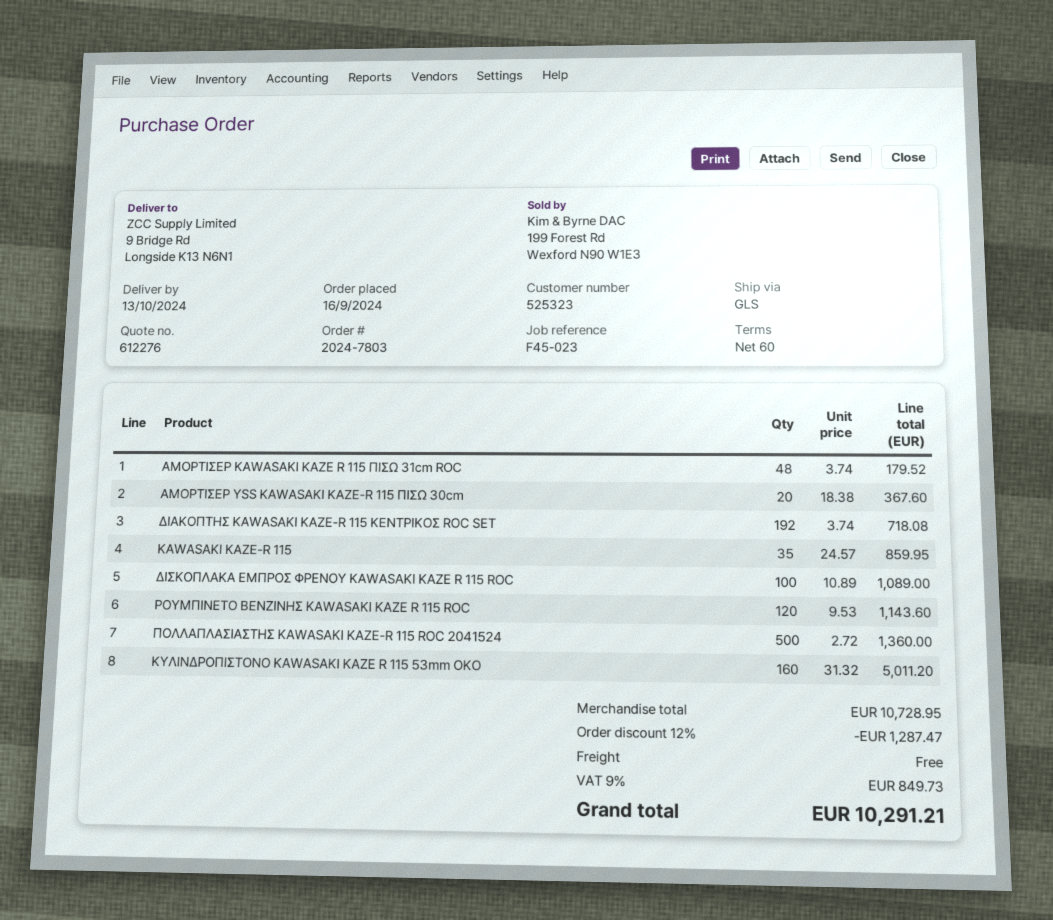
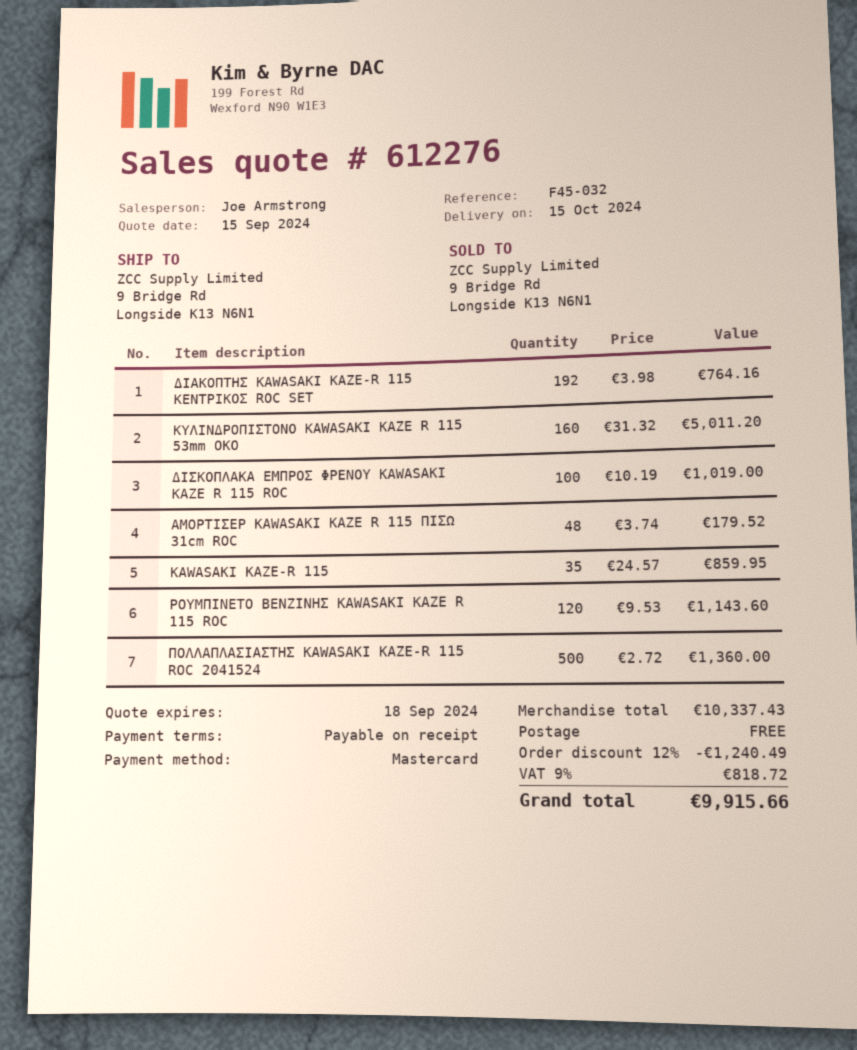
delivery date: 2024-10-13 -> 2024-10-15
payment terms: 60 days -> on receipt
reference: F45-023 -> F45-032
ΑΜΟΡΤΙΣΕΡ YSS KAWASAKI KAZE-R 115 ΠΙΣΩ 30cm: 20 x 18.38 = 367.60 -> none
ΔΙΑΚΟΠΤΗΣ KAWASAKI KAZE-R 115 ΚΕΝΤΡΙΚΟΣ ROC SET: 192 x 3.74 = 718.08 -> 192 x 3.98 = 764.16
ΔΙΣΚΟΠΛΑΚΑ ΕΜΠΡΟΣ ΦΡΕΝΟΥ KAWASAKI KAZE R 115 ROC: 100 x 10.89 = 1089.00 -> 100 x 10.19 = 1019.00
subtotal: 10728.95 -> 10337.43
discount: 12% = 1287.47 -> 12% = 1240.49
tax: 9% = 849.73 -> 9% = 818.72
total: 10291.21 -> 9915.66

